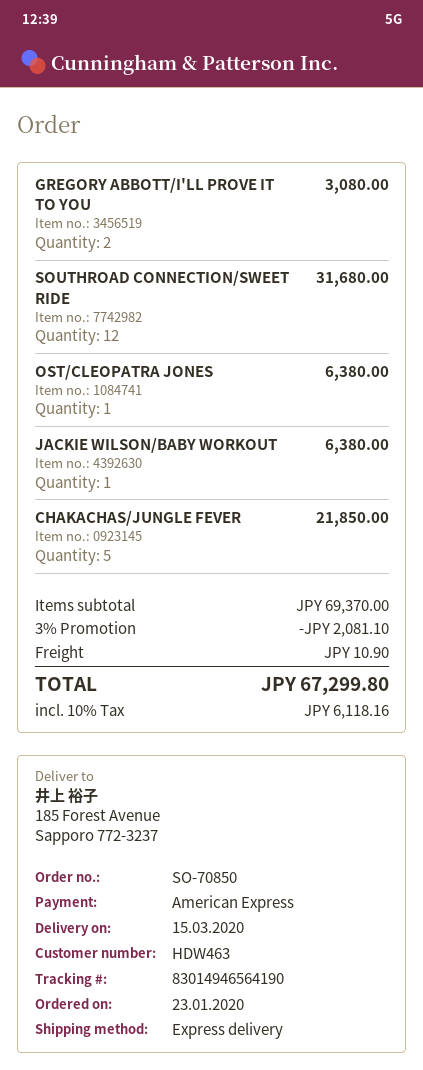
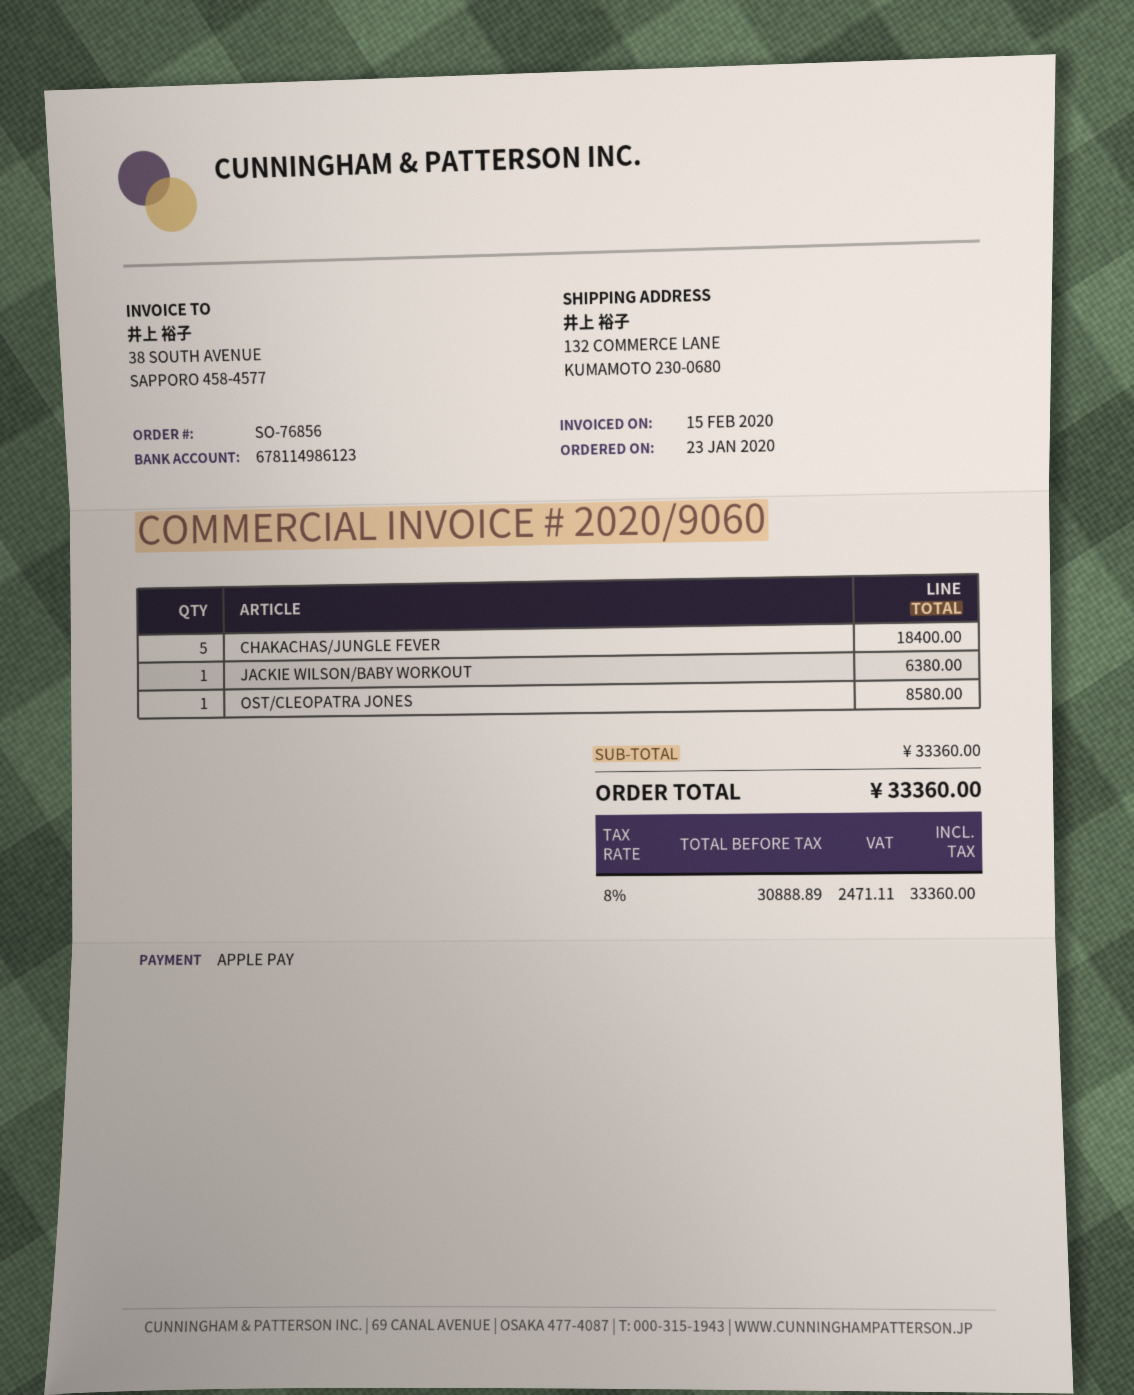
order number: SO-70850 -> SO-76856
payment method: American Express -> Apple Pay
ship to: 185 Forest Avenue, Sapporo 772-3237 -> 132 COMMERCE LANE, KUMAMOTO 230-0680
GREGORY ABBOTT/I'LL PROVE IT TO YOU: 2 for 3080.00 -> none
SOUTHROAD CONNECTION/SWEET RIDE: 12 for 31680.00 -> none
OST/CLEOPATRA JONES: 1 for 6380.00 -> 1 for 8580.00
CHAKACHAS/JUNGLE FEVER: 5 for 21850.00 -> 5 for 18400.00
subtotal: 69370.00 -> 33360.00
discount: 3% = 2081.10 -> none
shipping: 10.90 -> none
tax: 10% = 6118.16 -> 8% = 2471.11
total: 67299.80 -> 33360.00

